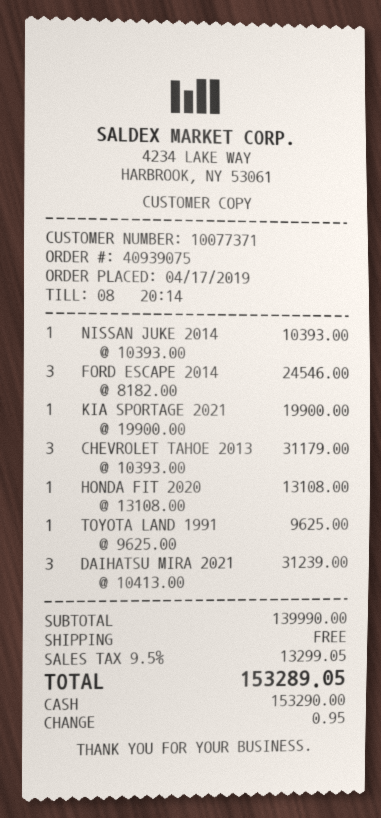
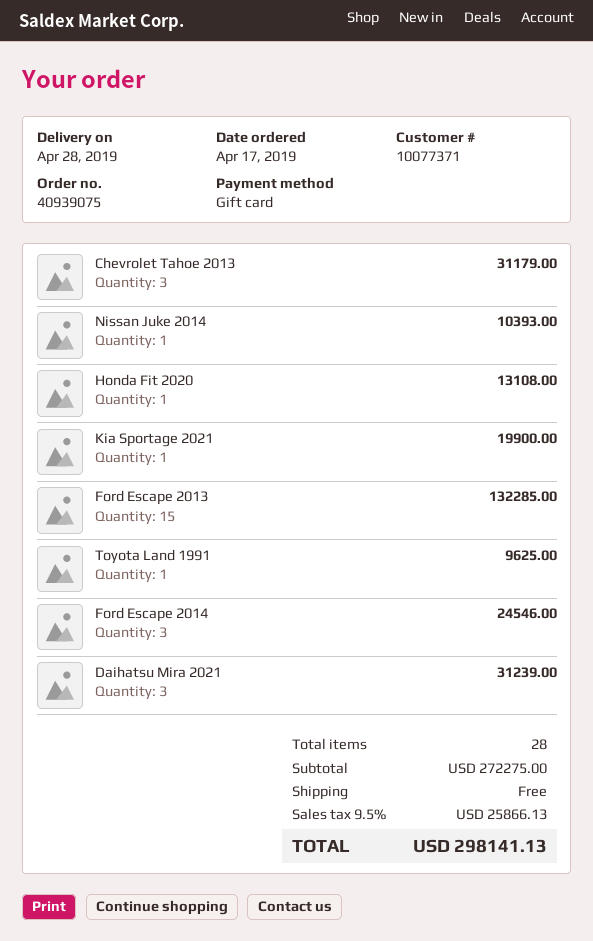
payment method: cash -> gift card
Ford Escape 2013: none -> 15 for 132285.00
subtotal: 139990.00 -> 272275.00
tax: 9.5% = 13299.05 -> 9.5% = 25866.13
total: 153289.05 -> 298141.13

